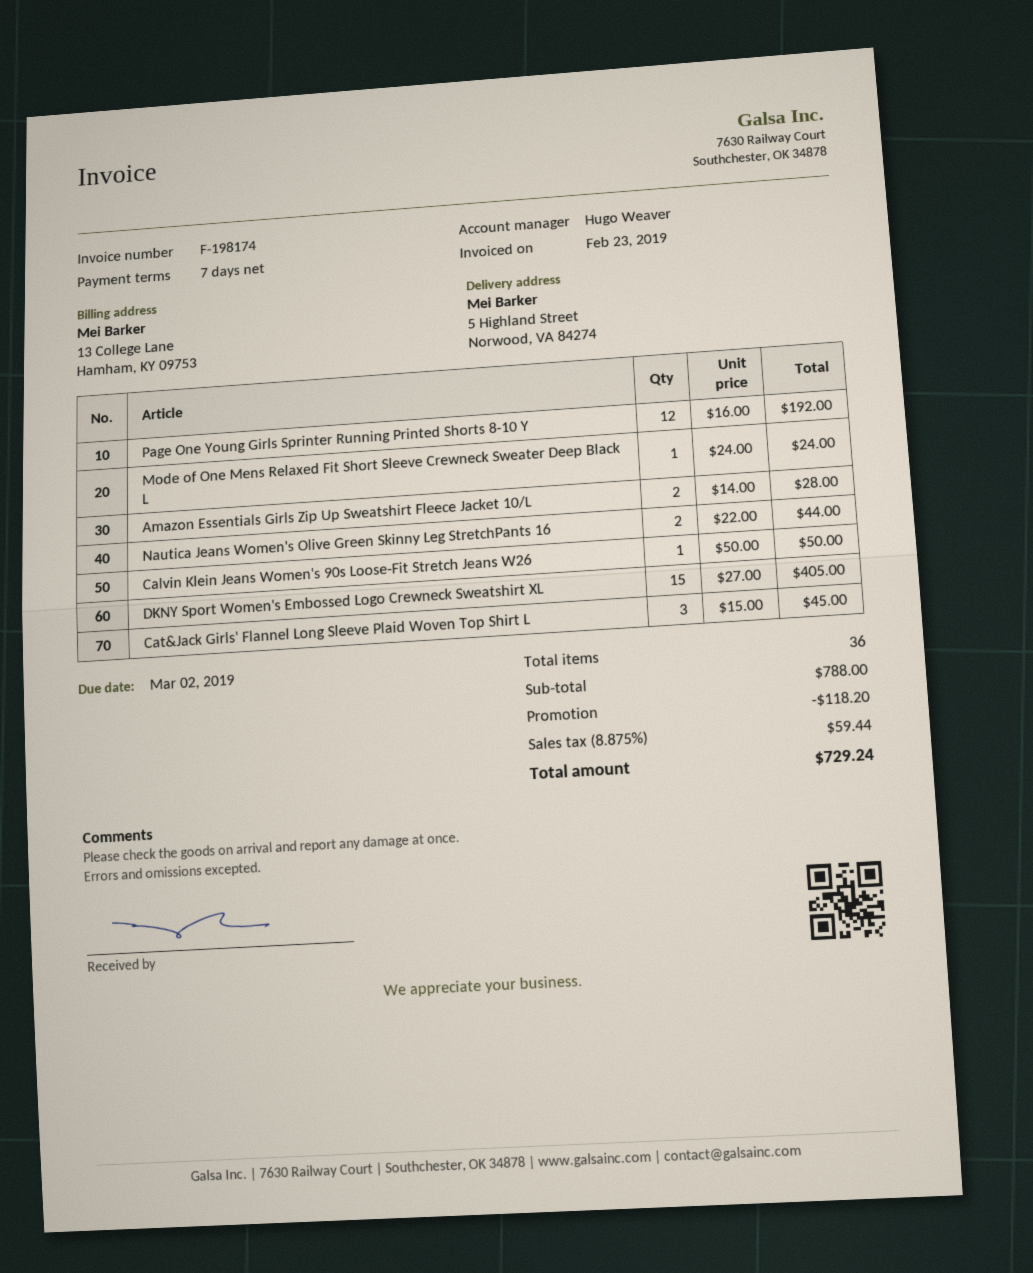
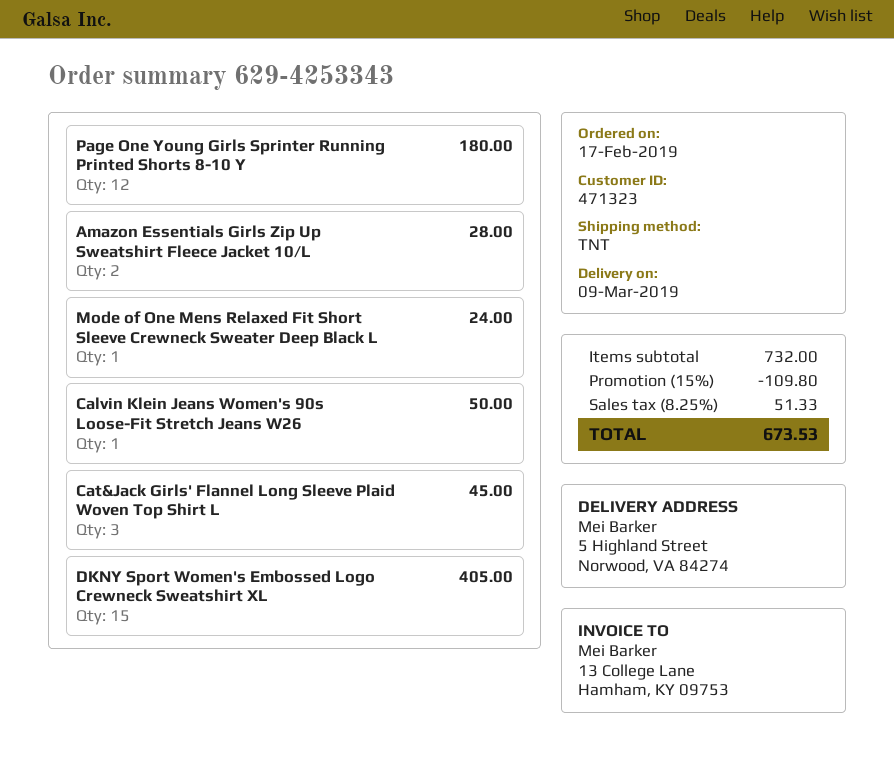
Page One Young Girls Sprinter Running Printed Shorts 8-10 Y: 12 for 192.00 -> 12 for 180.00
Nautica Jeans Women's Olive Green Skinny Leg StretchPants 16: 2 for 44.00 -> none
subtotal: 788.00 -> 732.00
discount: 118.20 -> 109.80
tax: 8.875% = 59.44 -> 8.25% = 51.33
total: 729.24 -> 673.53

